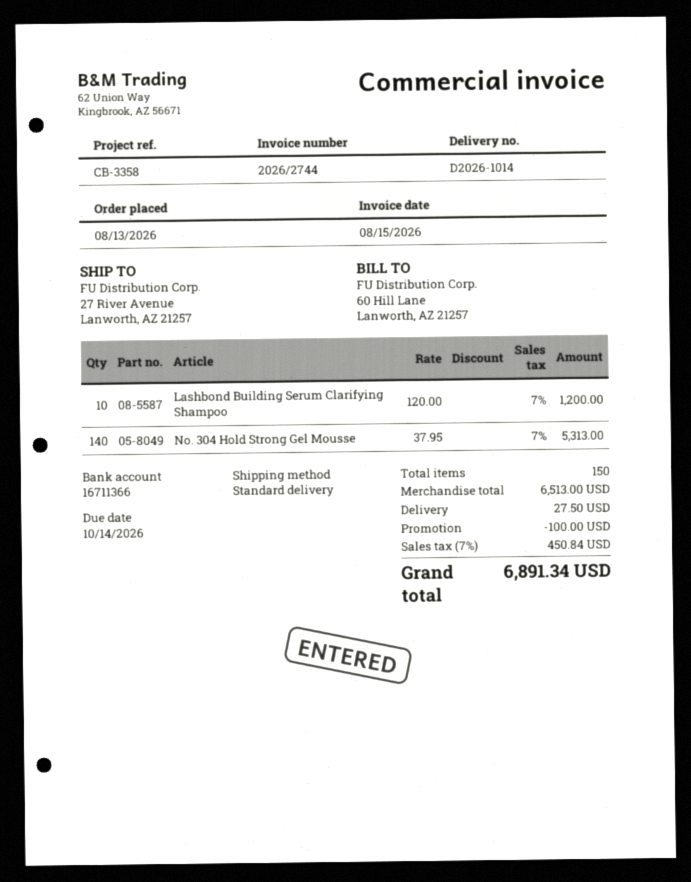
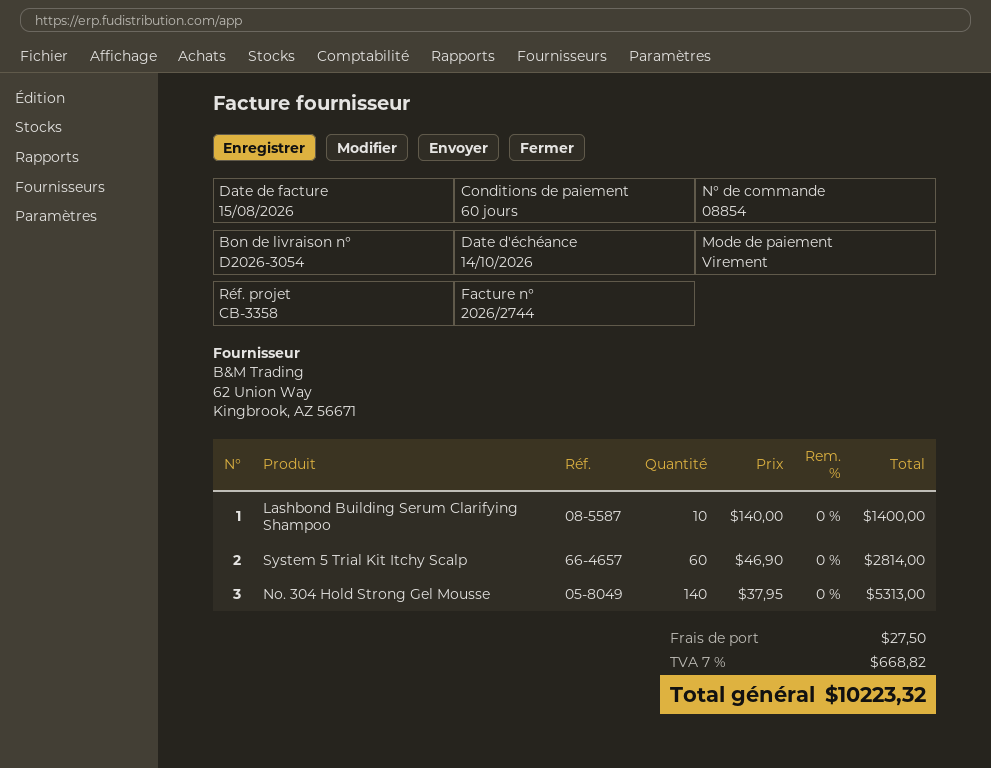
delivery note number: D2026-1014 -> D2026-3054
Lashbond Building Serum Clarifying Shampoo: 10 x 120.00 = 1200.00 -> 10 x 140.00 = 1400.00
System 5 Trial Kit Itchy Scalp: none -> 60 x 46.90 = 2814.00
discount: 100.00 -> none
tax: 7% = 450.84 -> 7% = 668.82
total: 6891.34 -> 10223.32

